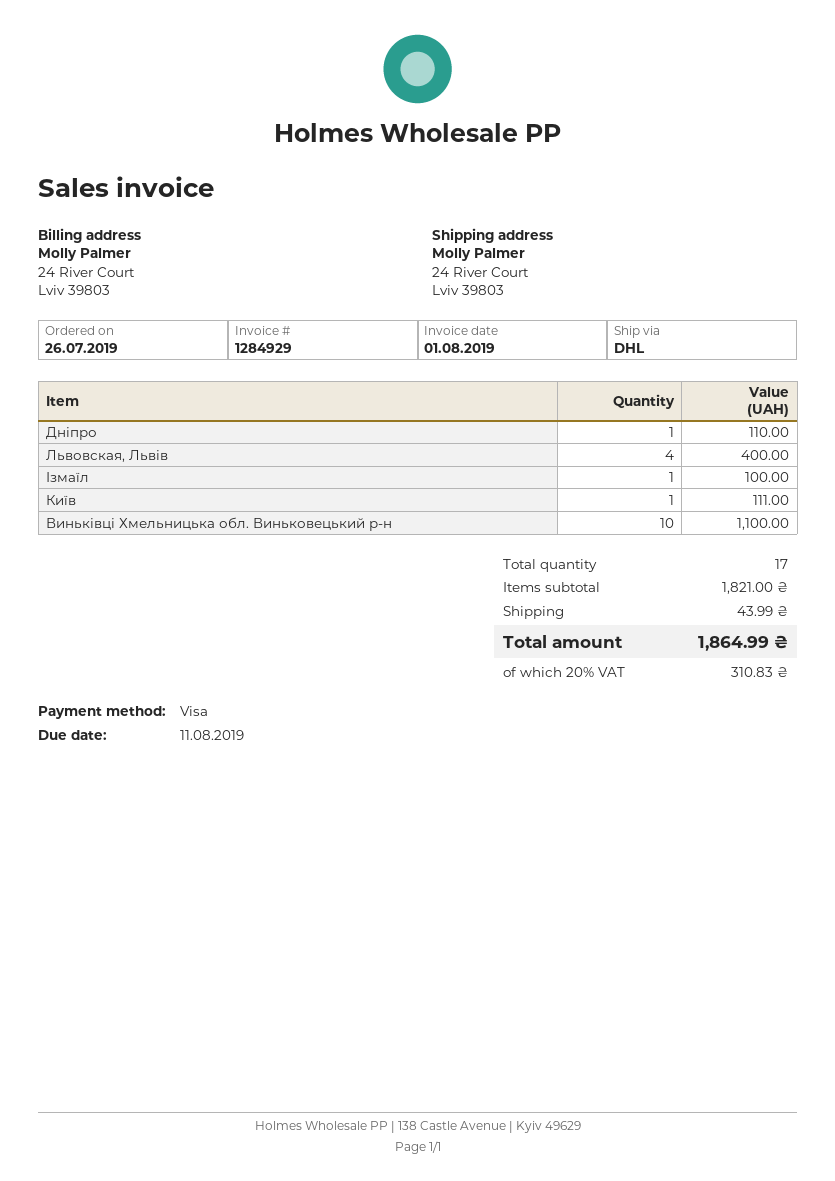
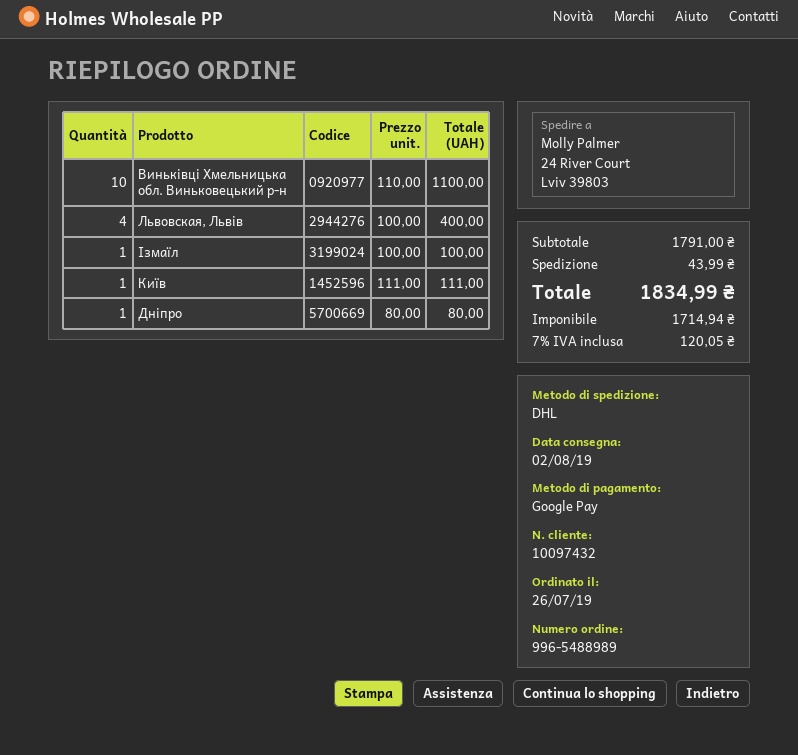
payment method: Visa -> Google Pay
Дніпро: 1 for 110.00 -> 1 for 80.00
subtotal: 1821.00 -> 1791.00
tax: 20% = 310.83 -> 7% = 120.05
total: 1864.99 -> 1834.99

